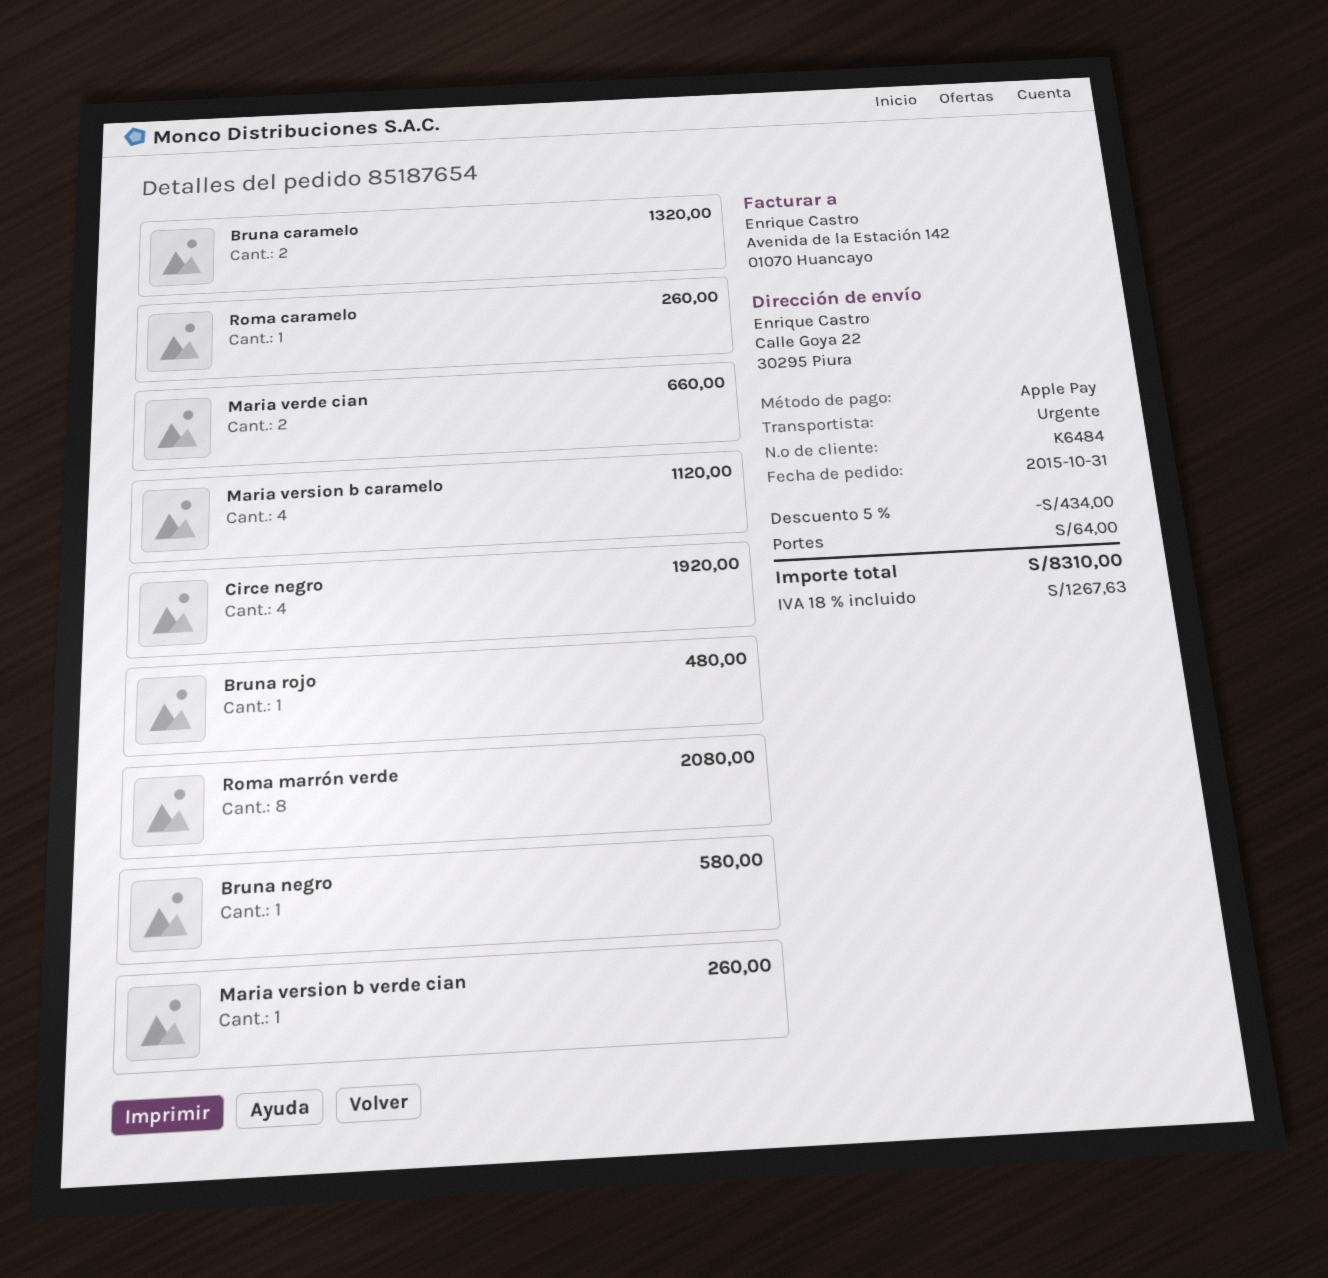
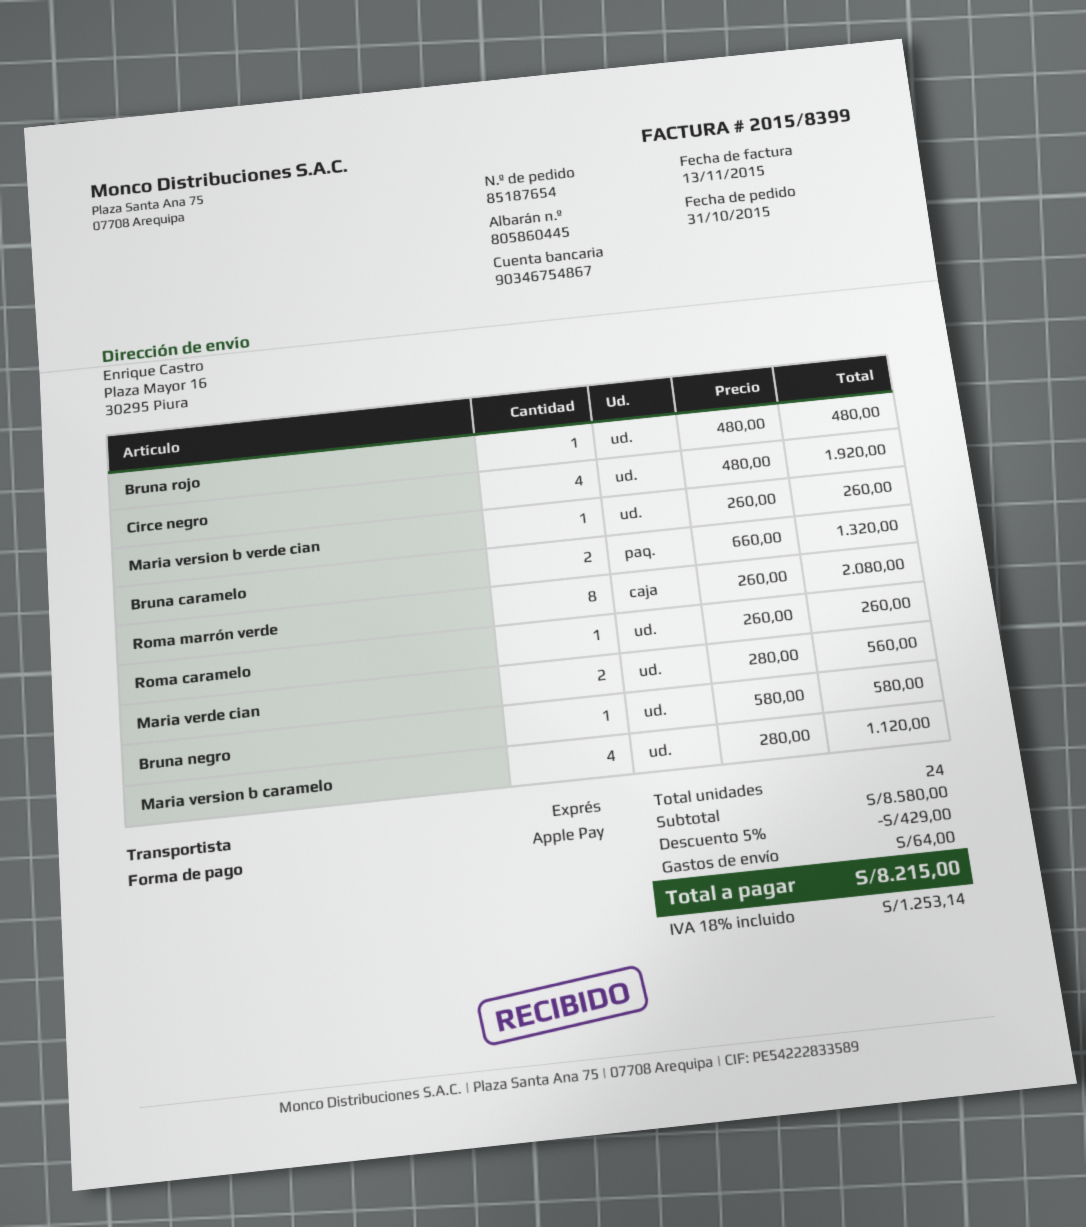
ship to: Calle Goya 22, 30295 Piura -> Plaza Mayor 16, 30295 Piura
Maria verde cian: 2 for 660.00 -> 2 for 560.00
discount: 5% = 434.00 -> 5% = 429.00
tax: 18% = 1267.63 -> 18% = 1253.14
total: 8310.00 -> 8215.00

